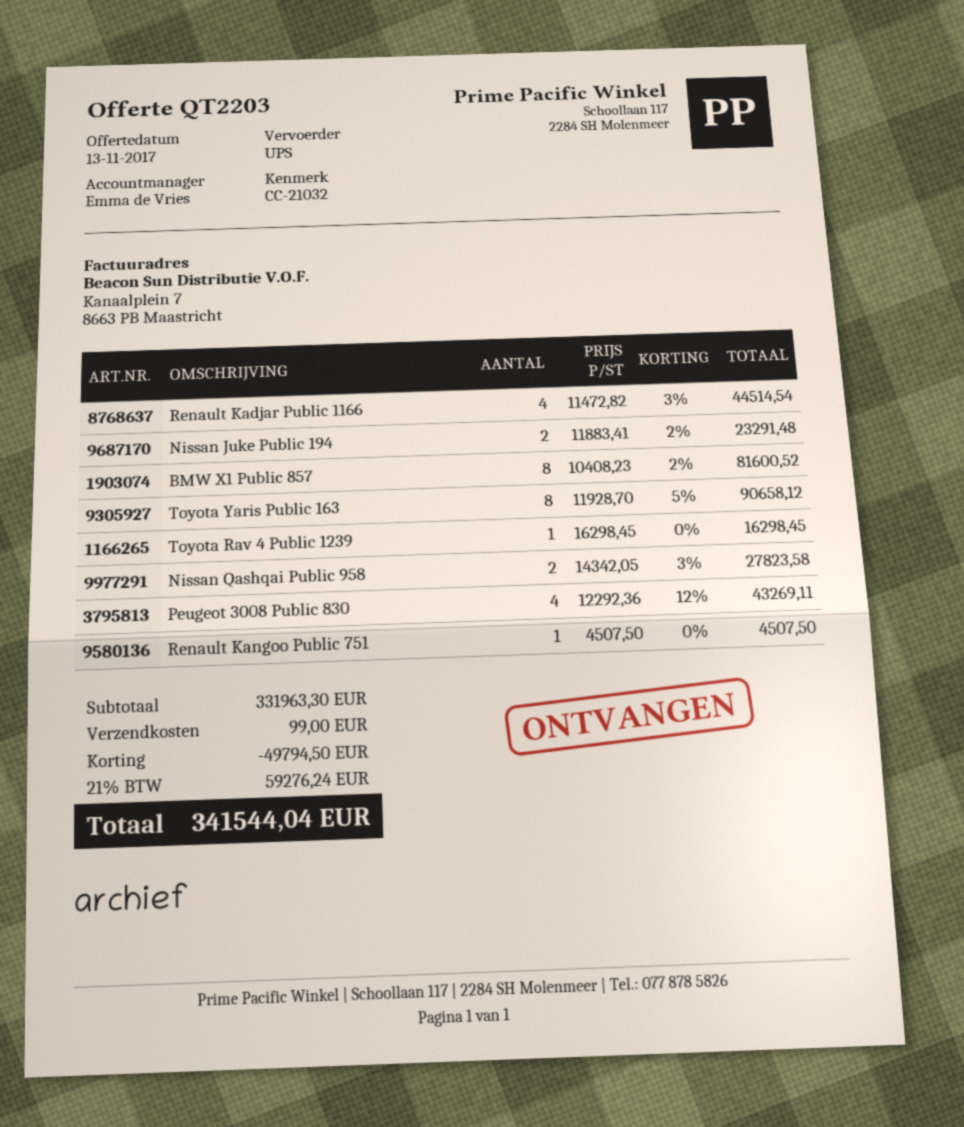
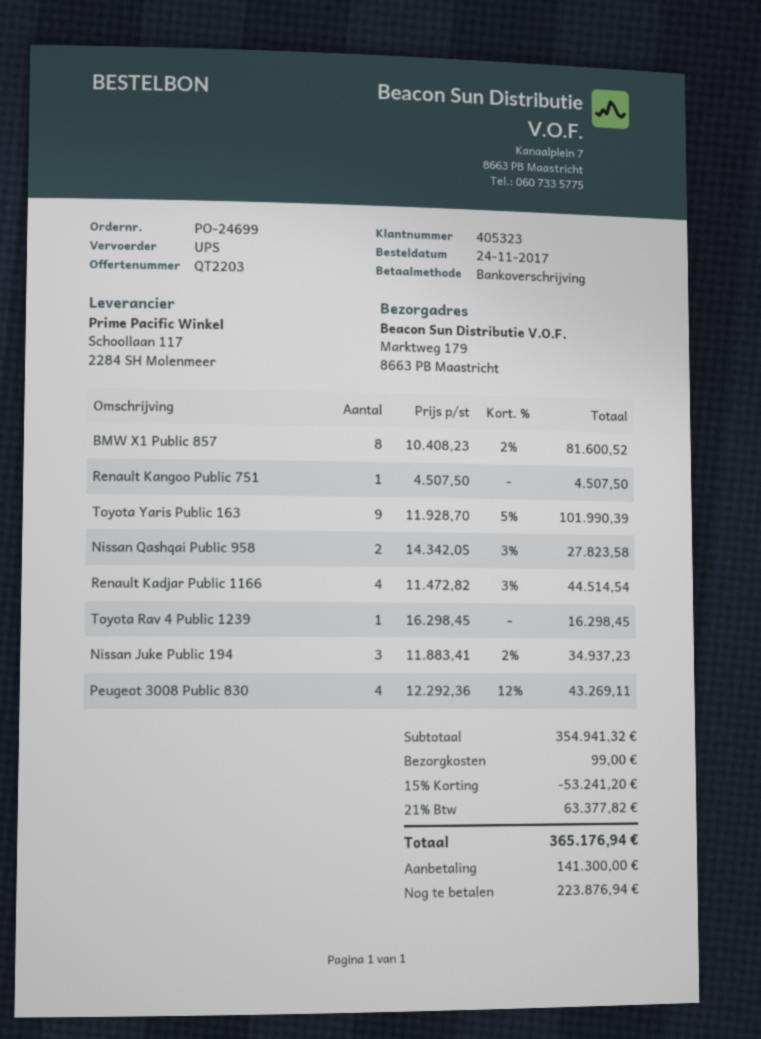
Nissan Juke Public 194: 2 x 11883.41 - 2% = 23291.48 -> 3 x 11883.41 - 2% = 34937.23
Toyota Yaris Public 163: 8 x 11928.70 - 5% = 90658.12 -> 9 x 11928.70 - 5% = 101990.39
subtotal: 331963.30 -> 354941.32
discount: 49794.50 -> 53241.20
tax: 21% = 59276.24 -> 21% = 63377.82
total: 341544.04 -> 365176.94

